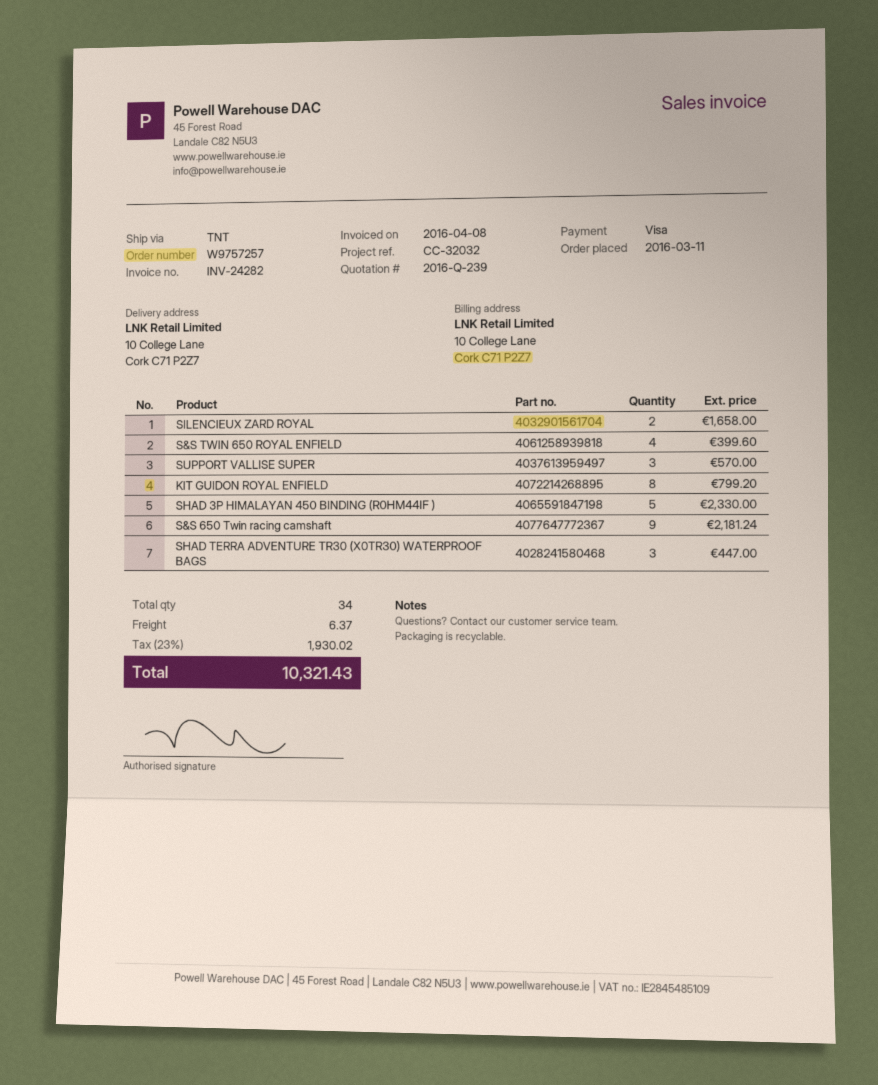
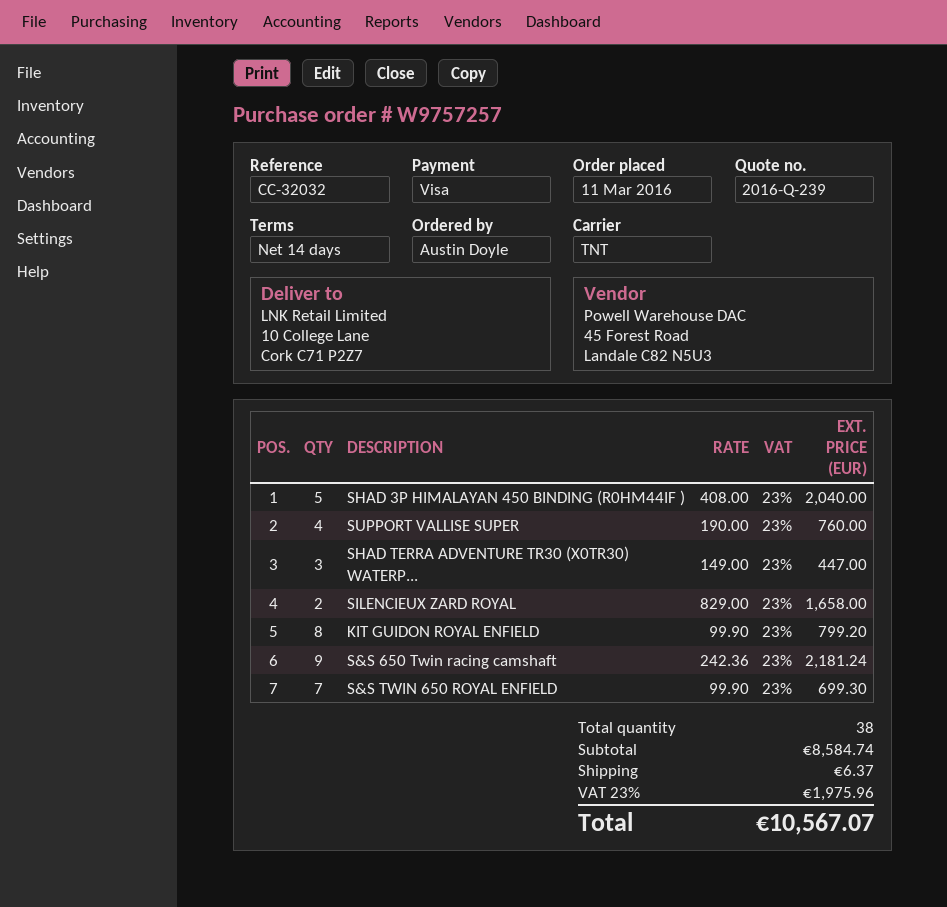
S&S TWIN 650 ROYAL ENFIELD: 4 for 399.60 -> 7 for 699.30
SUPPORT VALLISE SUPER: 3 for 570.00 -> 4 for 760.00
SHAD 3P HIMALAYAN 450 BINDING (R0HM44IF ): 5 for 2330.00 -> 5 for 2040.00
total quantity: 34 -> 38
tax: 23% = 1930.02 -> 23% = 1975.96
total: 10321.43 -> 10567.07

